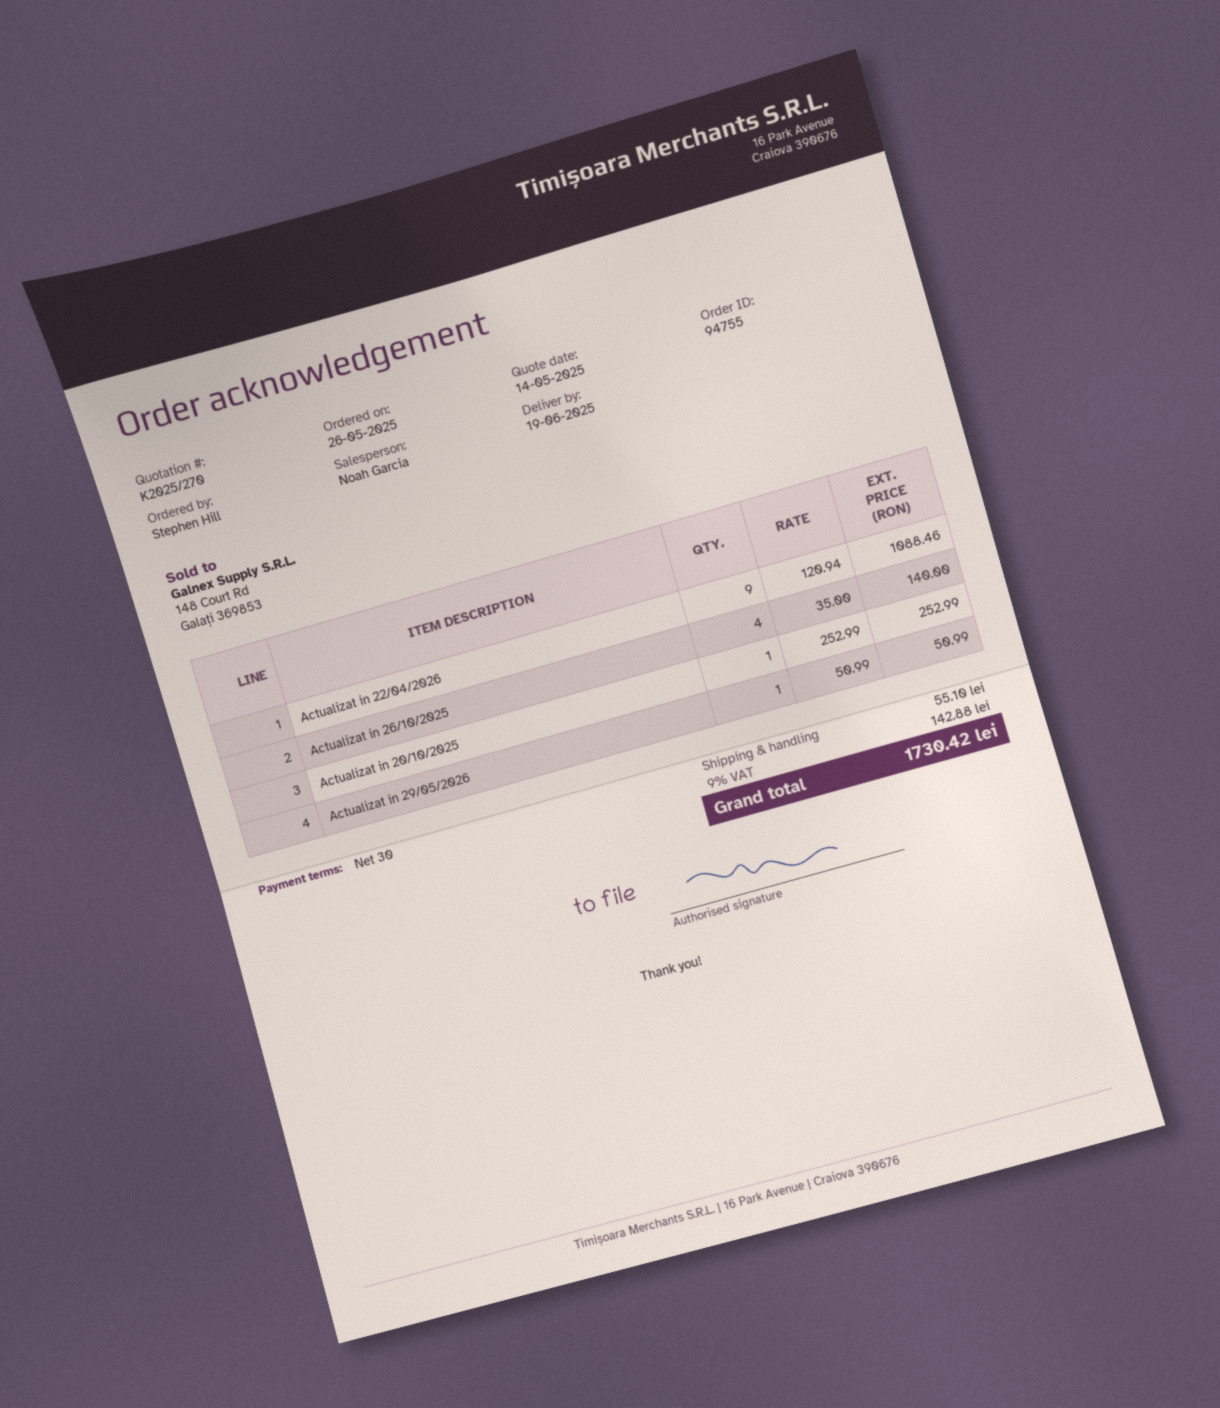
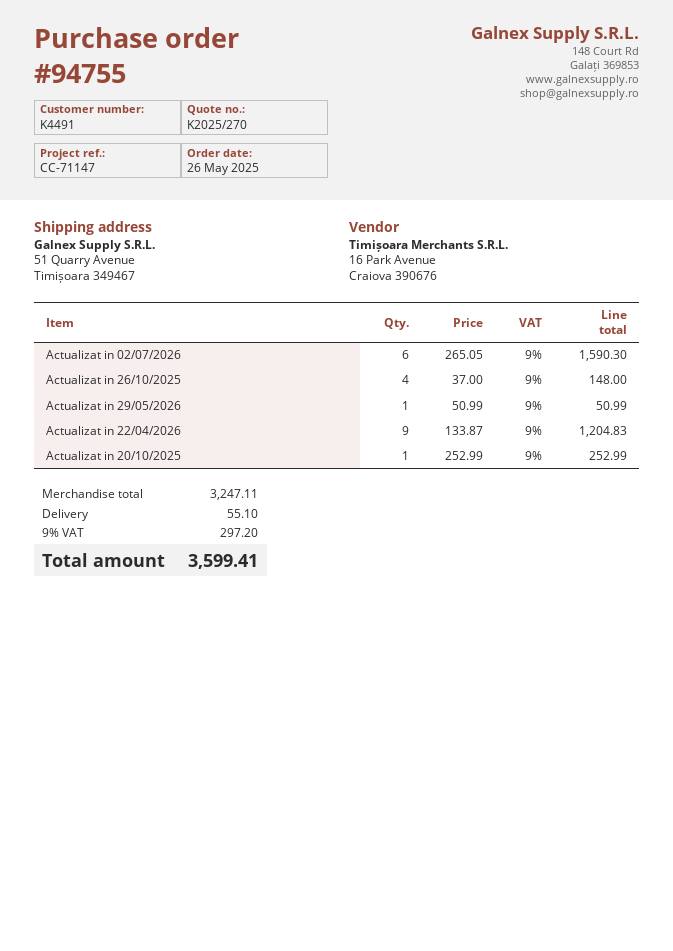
Actualizat in 22/04/2026: 9 x 120.94 = 1088.46 -> 9 x 133.87 = 1204.83
Actualizat in 26/10/2025: 4 x 35.00 = 140.00 -> 4 x 37.00 = 148.00
Actualizat in 02/07/2026: none -> 6 x 265.05 = 1590.30
tax: 9% = 142.88 -> 9% = 297.20
total: 1730.42 -> 3599.41

